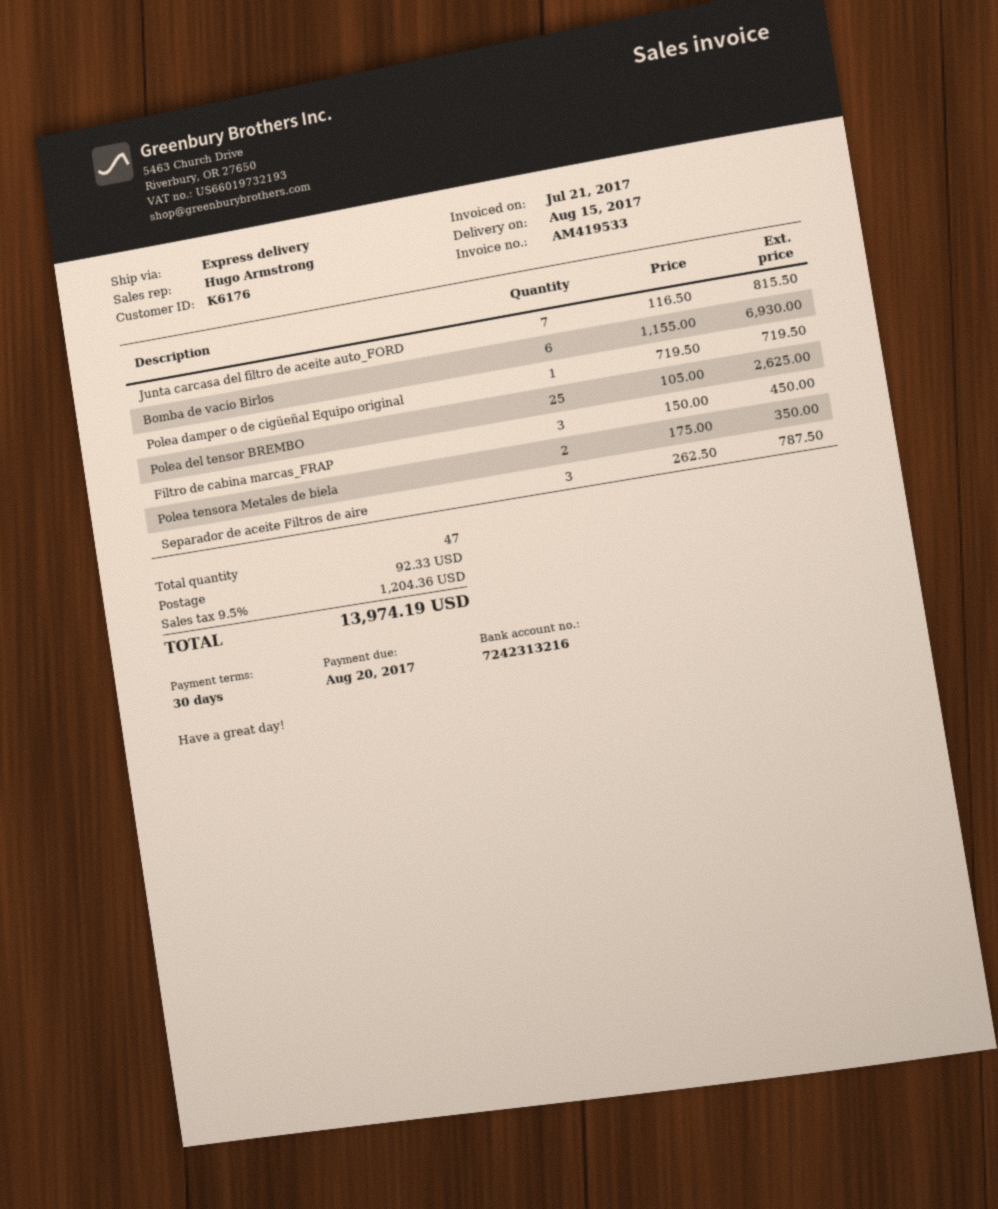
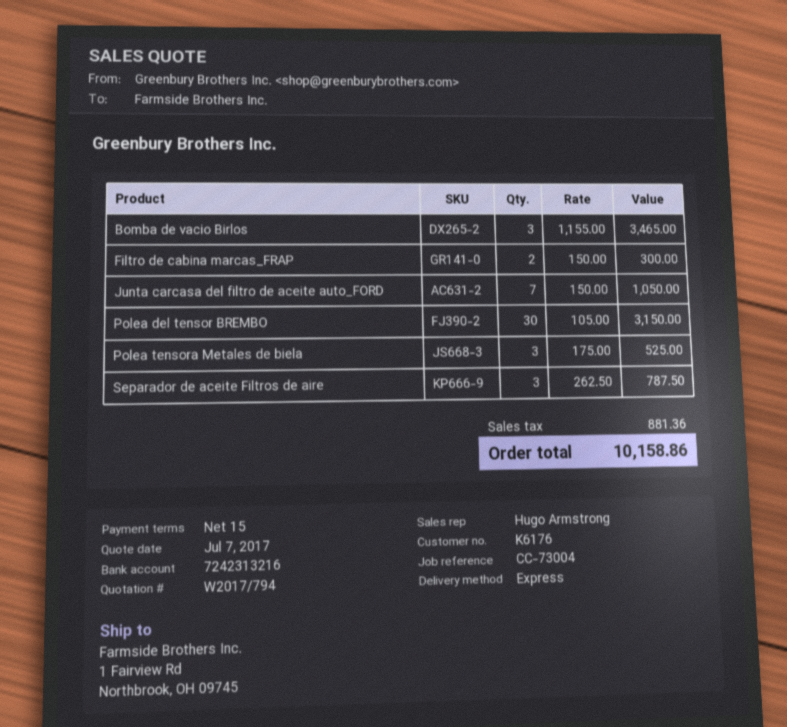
payment terms: 30 days -> 15 days
Junta carcasa del filtro de aceite auto_FORD: 7 x 116.50 = 815.50 -> 7 x 150.00 = 1050.00
Bomba de vacio Birlos: 6 x 1155.00 = 6930.00 -> 3 x 1155.00 = 3465.00
Polea damper o de cigüeñal Equipo original: 1 x 719.50 = 719.50 -> none
Polea del tensor BREMBO: 25 x 105.00 = 2625.00 -> 30 x 105.00 = 3150.00
Filtro de cabina marcas_FRAP: 3 x 150.00 = 450.00 -> 2 x 150.00 = 300.00
Polea tensora Metales de biela: 2 x 175.00 = 350.00 -> 3 x 175.00 = 525.00
shipping: 92.33 -> none
tax: 1204.36 -> 881.36
total: 13974.19 -> 10158.86

